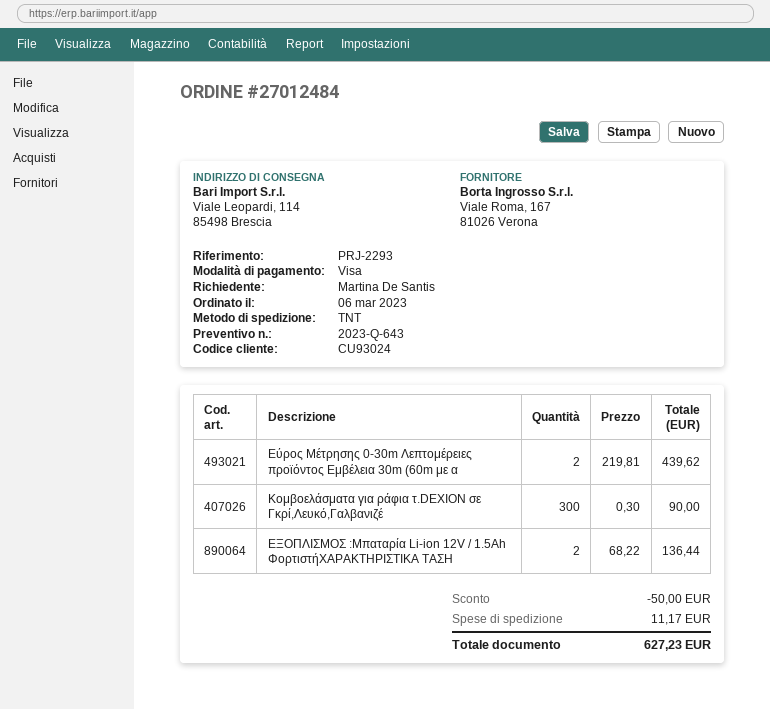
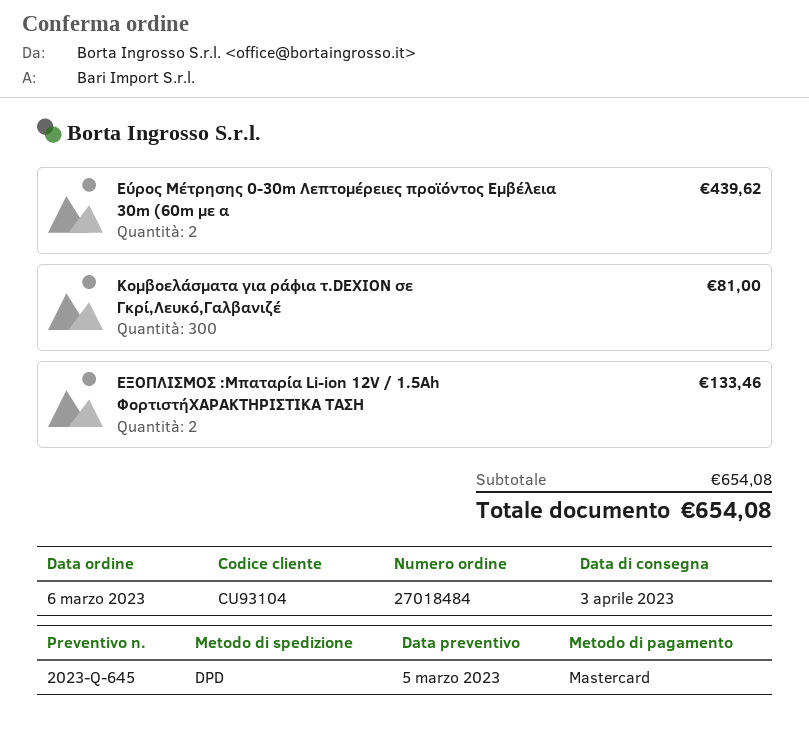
quote number: 2023-Q-643 -> 2023-Q-645
order number: 27012484 -> 27018484
customer number: CU93024 -> CU93104
payment method: Visa -> Mastercard
shipping method: TNT -> DPD
Κομβοελάσματα για ράφια τ.DEXION σε Γκρί,Λευκό,Γαλβανιζέ: 300 for 90.00 -> 300 for 81.00
ΕΞΟΠΛΙΣΜΟΣ :Μπαταρία Li-ion 12V / 1.5Ah ΦορτιστήΧΑΡΑΚΤΗΡΙΣΤΙΚΑ ΤΑΣΗ: 2 for 136.44 -> 2 for 133.46
discount: 50.00 -> none
shipping: 11.17 -> none
total: 627.23 -> 654.08

